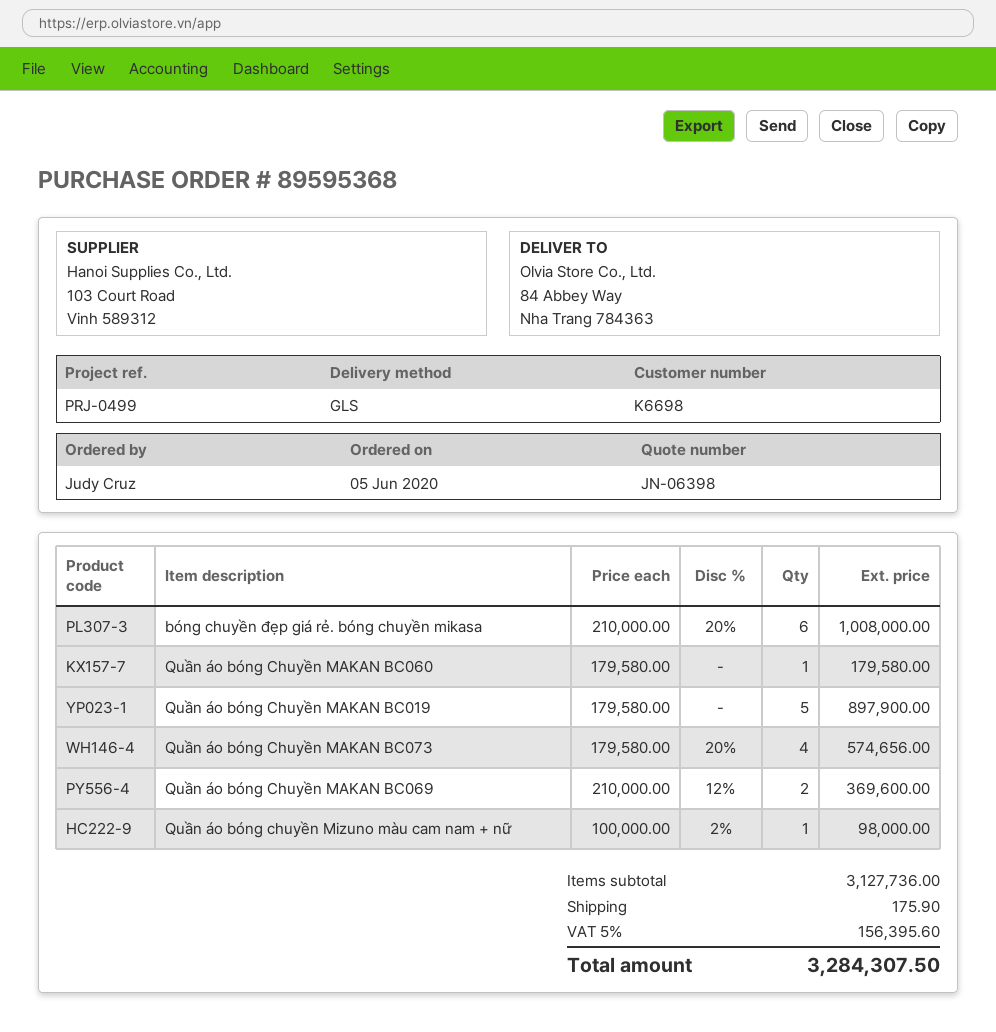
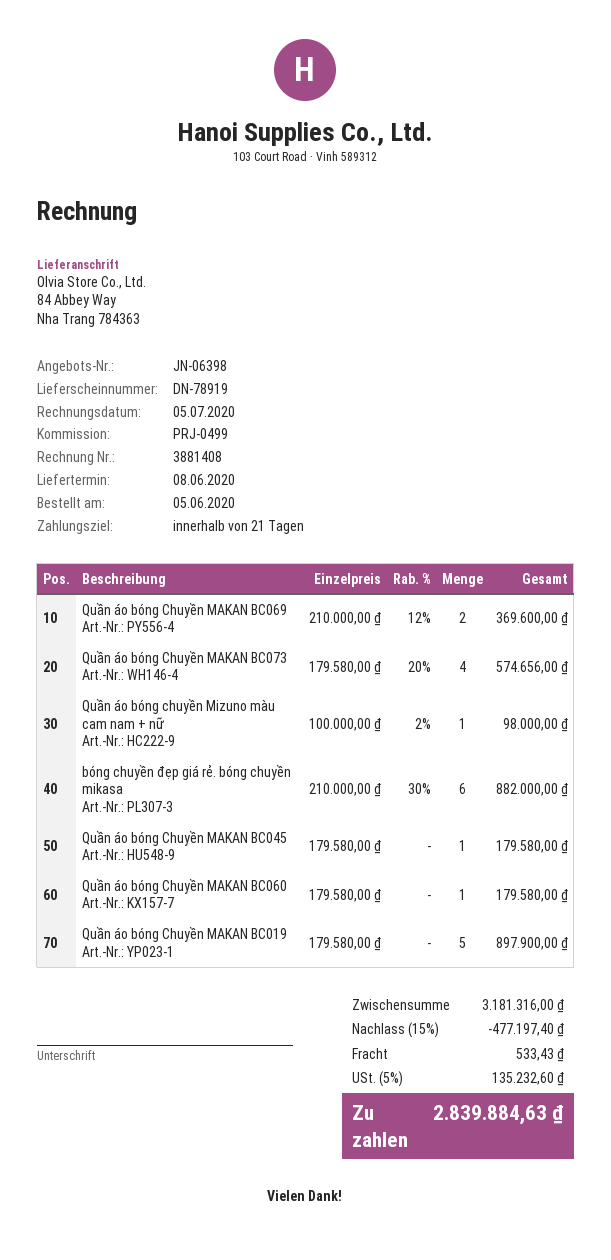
bóng chuyền đẹp giá rẻ. bóng chuyền mikasa: 6 x 210000.00 - 20% = 1008000.00 -> 6 x 210000.00 - 30% = 882000.00
Quần áo bóng Chuyền MAKAN BC045: none -> 1 x 179580.00 = 179580.00
subtotal: 3127736.00 -> 3181316.00
discount: none -> 15% = 477197.40
shipping: 175.90 -> 533.43
tax: 5% = 156395.60 -> 5% = 135232.60
total: 3284307.50 -> 2839884.63

